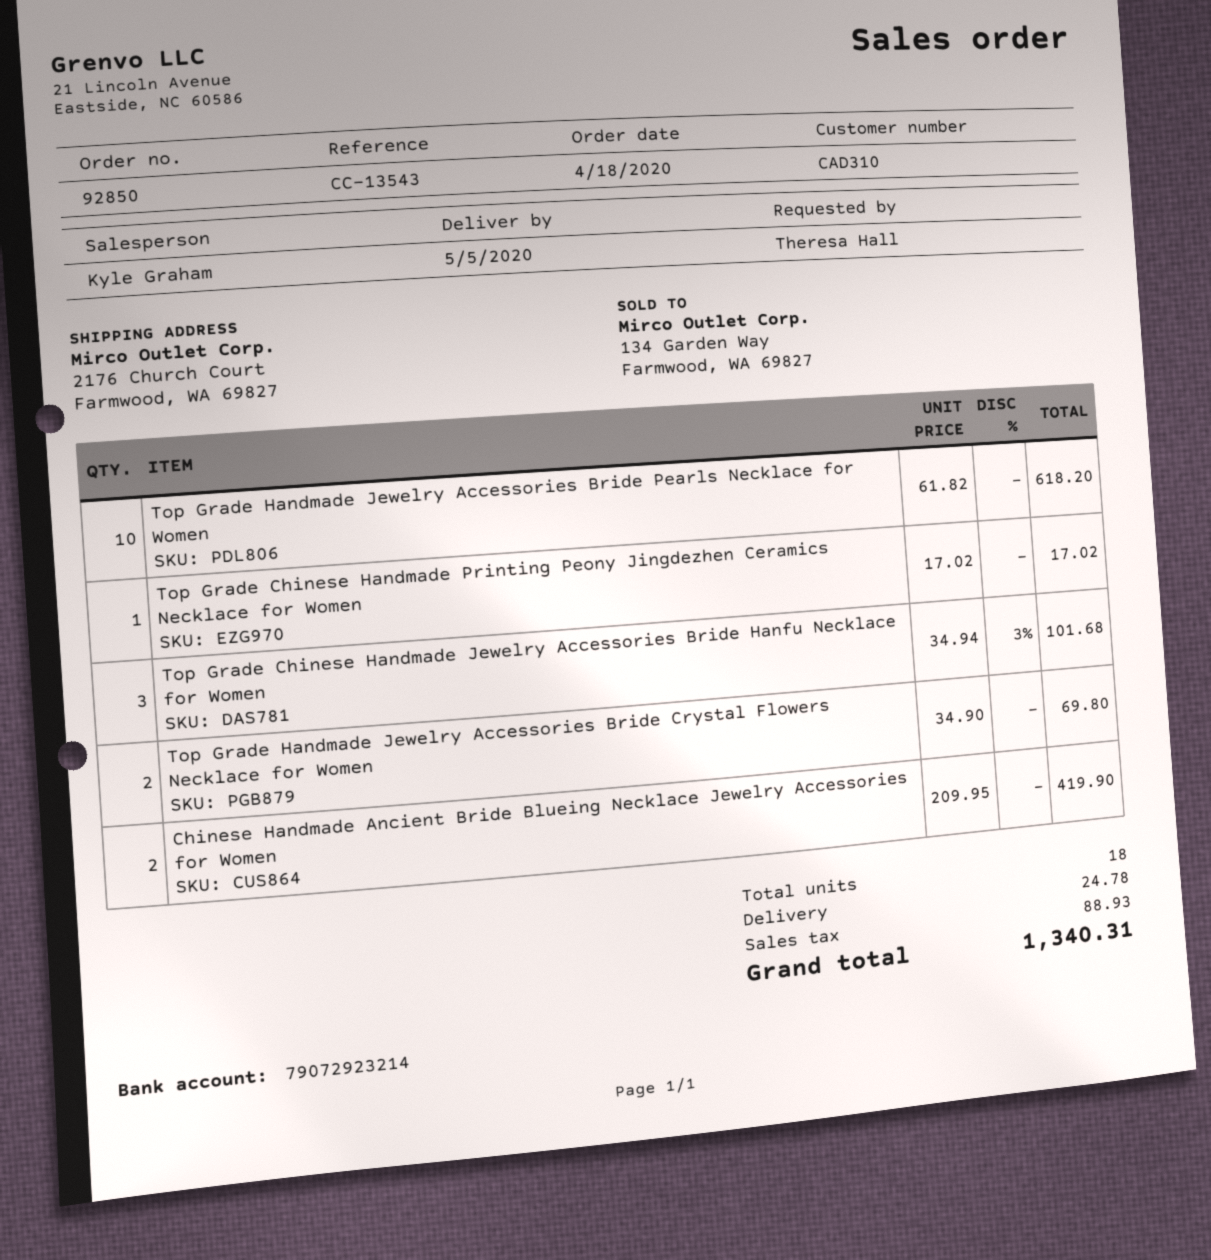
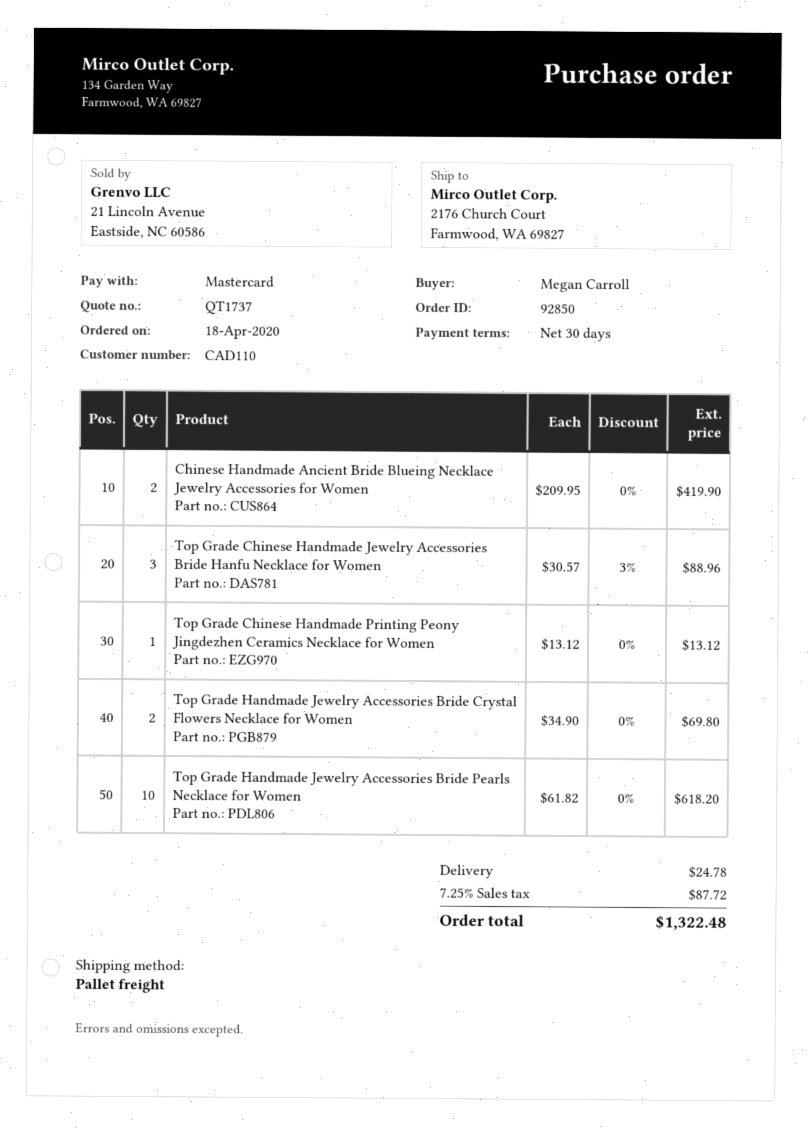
customer number: CAD310 -> CAD110
ordered by: Theresa Hall -> Megan Carroll
Top Grade Chinese Handmade Printing Peony Jingdezhen Ceramics Necklace for Women: 1 x 17.02 = 17.02 -> 1 x 13.12 = 13.12
Top Grade Chinese Handmade Jewelry Accessories Bride Hanfu Necklace for Women: 3 x 34.94 - 3% = 101.68 -> 3 x 30.57 - 3% = 88.96
tax: 88.93 -> 87.72
total: 1340.31 -> 1322.48

